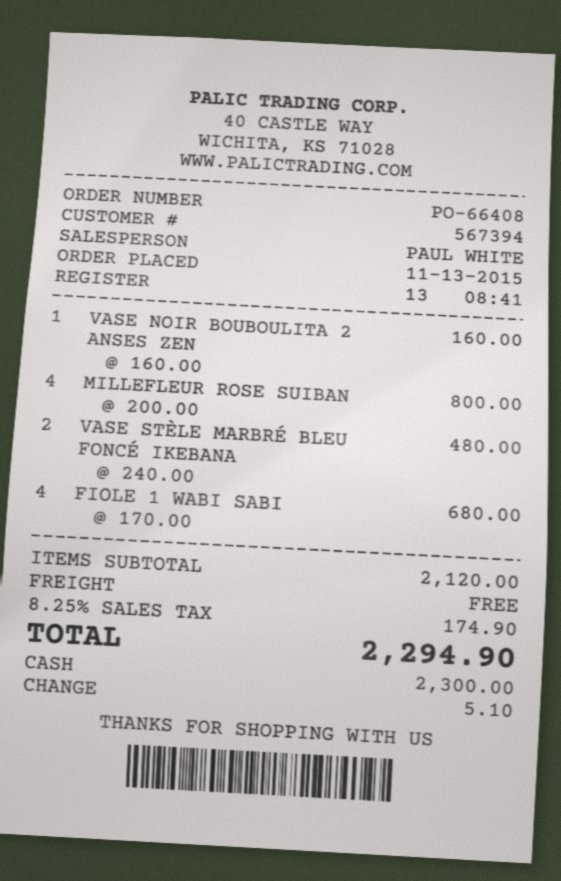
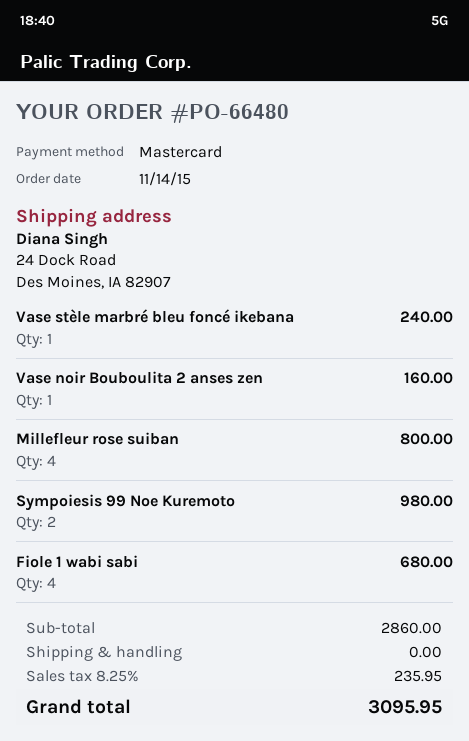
order number: PO-66408 -> PO-66480
order date: 2015-11-13 -> 2015-11-14
payment method: cash -> Mastercard
VASE STÈLE MARBRÉ BLEU FONCÉ IKEBANA: 2 for 480.00 -> 1 for 240.00
Sympoiesis 99 Noe Kuremoto: none -> 2 for 980.00
subtotal: 2120.00 -> 2860.00
tax: 8.25% = 174.90 -> 8.25% = 235.95
total: 2294.90 -> 3095.95

